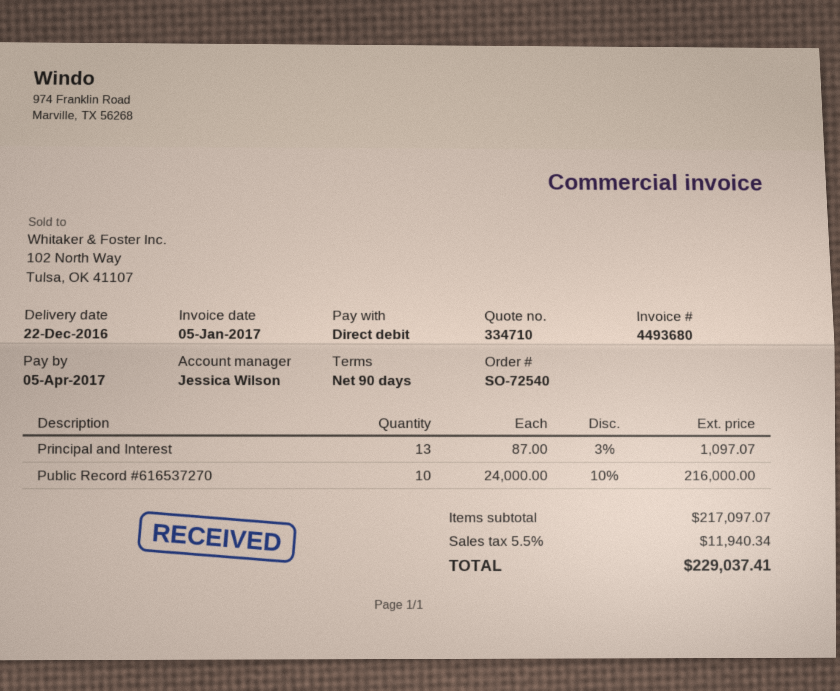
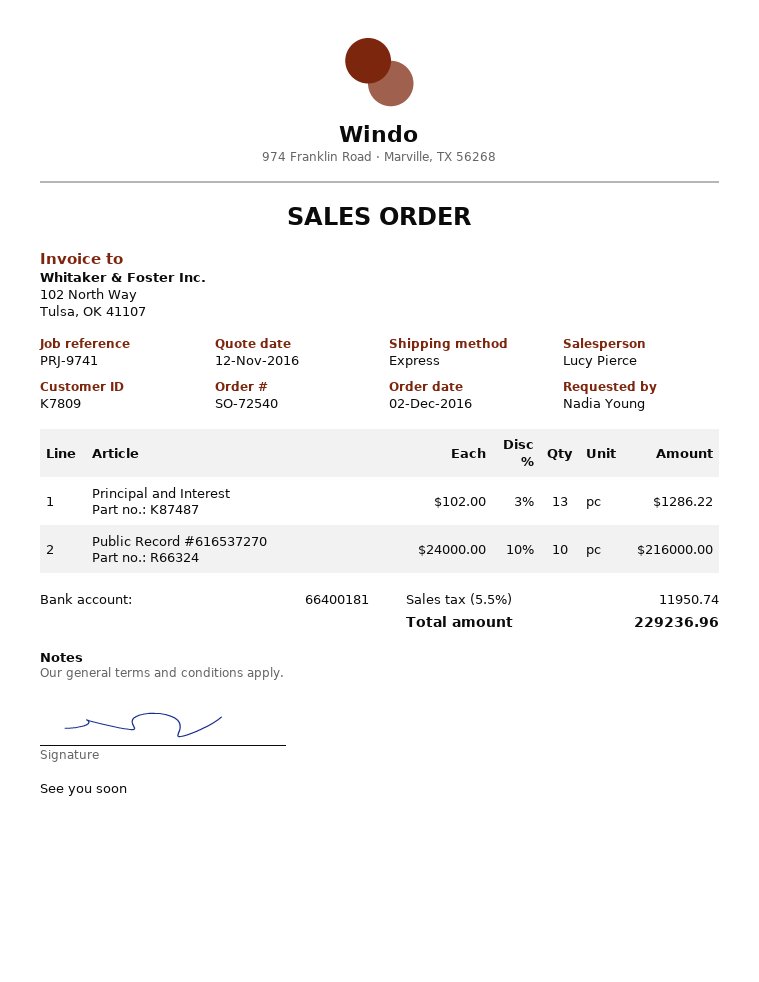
sales rep: Jessica Wilson -> Lucy Pierce
Principal and Interest: 13 x 87.00 - 3% = 1097.07 -> 13 x 102.00 - 3% = 1286.22
tax: 5.5% = 11940.34 -> 5.5% = 11950.74
total: 229037.41 -> 229236.96

